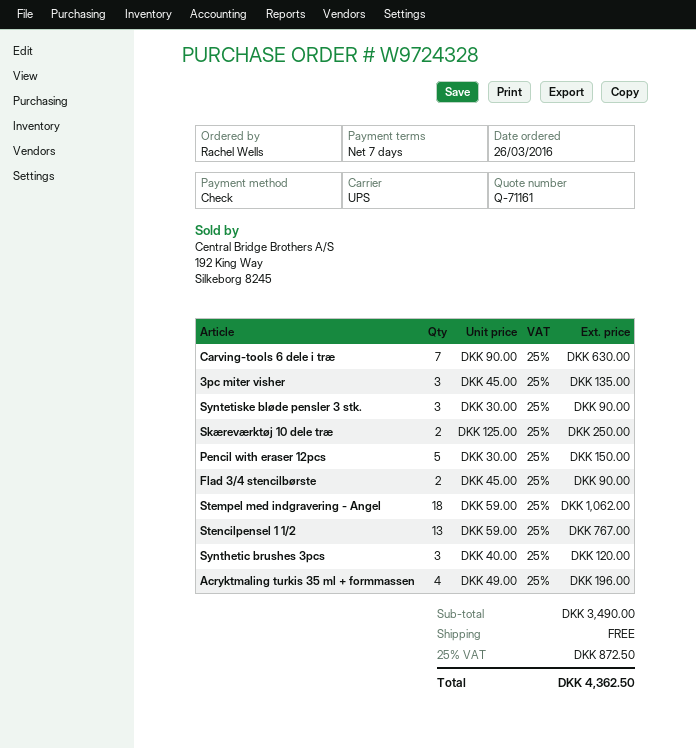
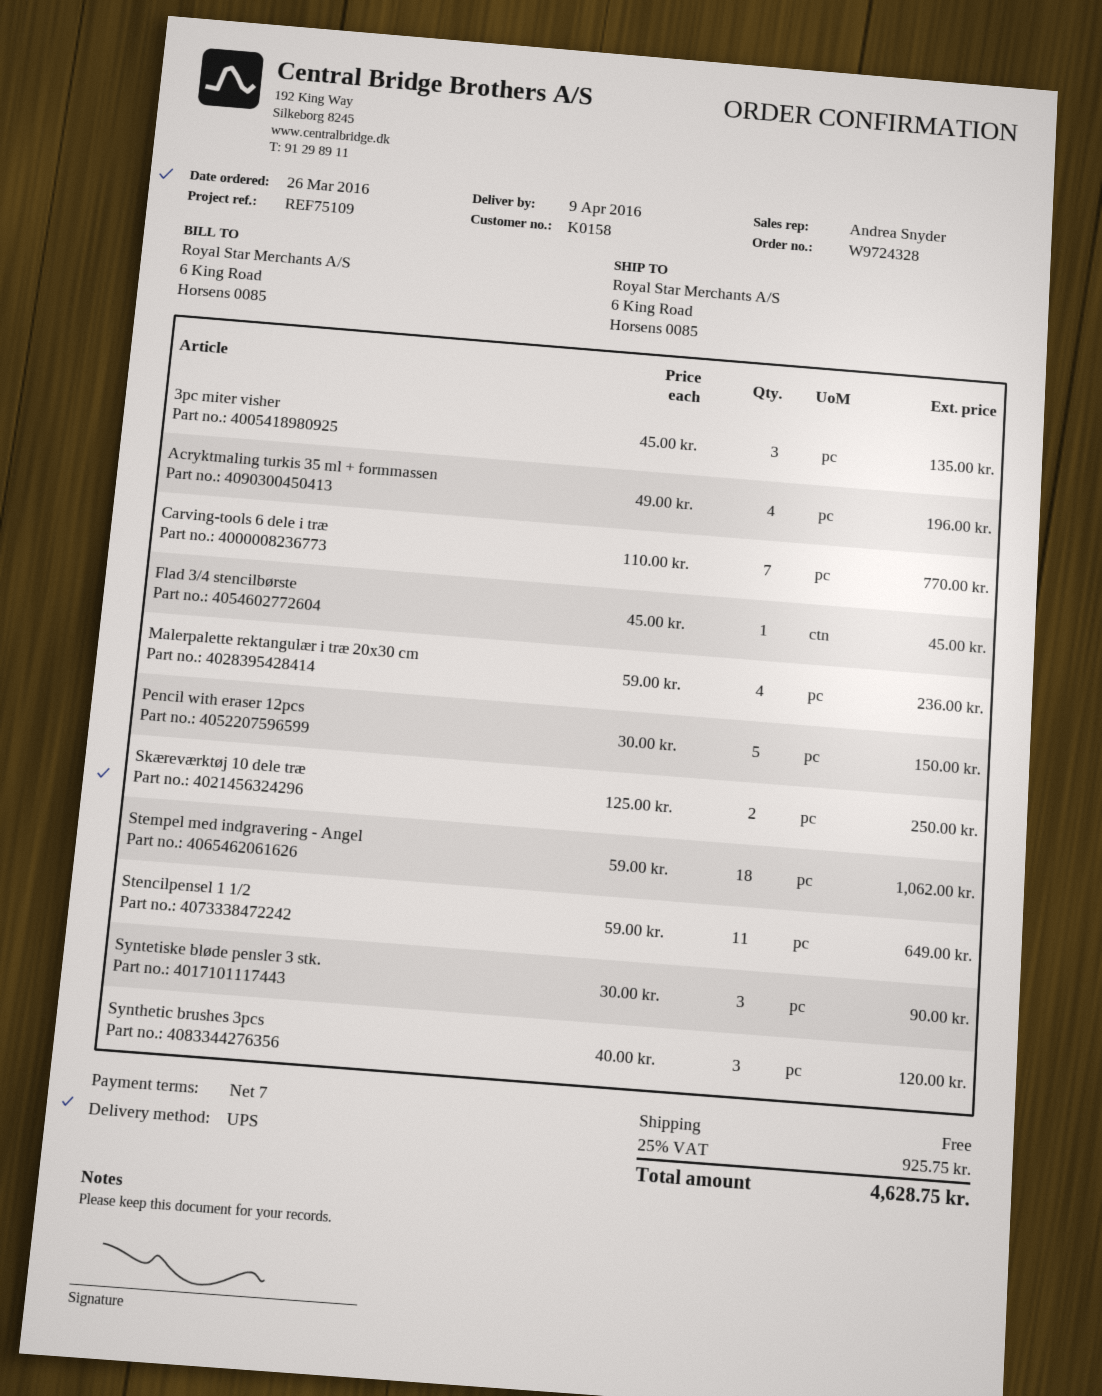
Carving-tools 6 dele i træ: 7 x 90.00 = 630.00 -> 7 x 110.00 = 770.00
Flad 3/4 stencilbørste: 2 x 45.00 = 90.00 -> 1 x 45.00 = 45.00
Stencilpensel 1 1/2: 13 x 59.00 = 767.00 -> 11 x 59.00 = 649.00
Malerpalette rektangulær i træ 20x30 cm: none -> 4 x 59.00 = 236.00
tax: 25% = 872.50 -> 25% = 925.75
total: 4362.50 -> 4628.75

